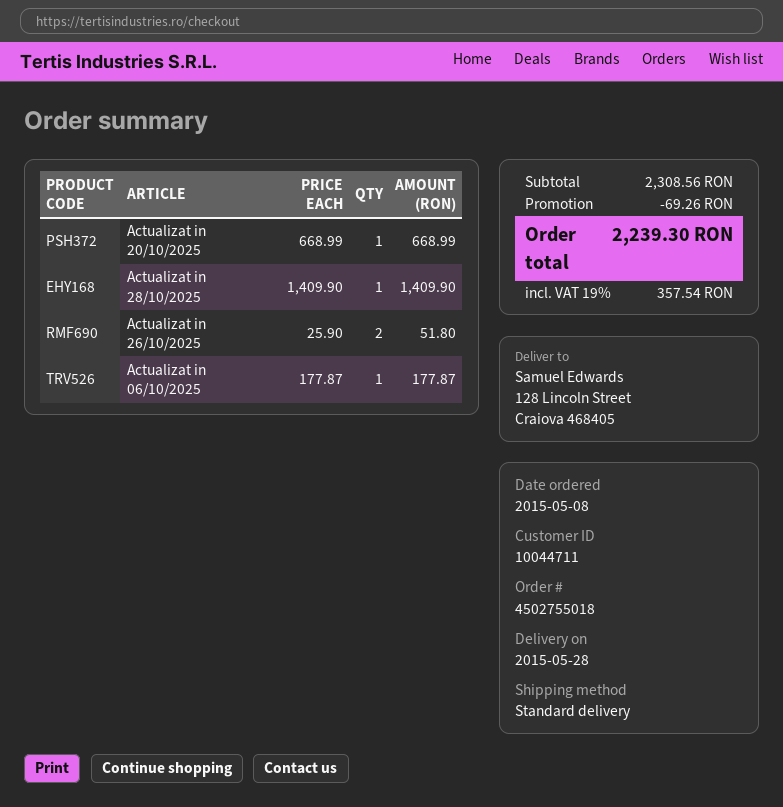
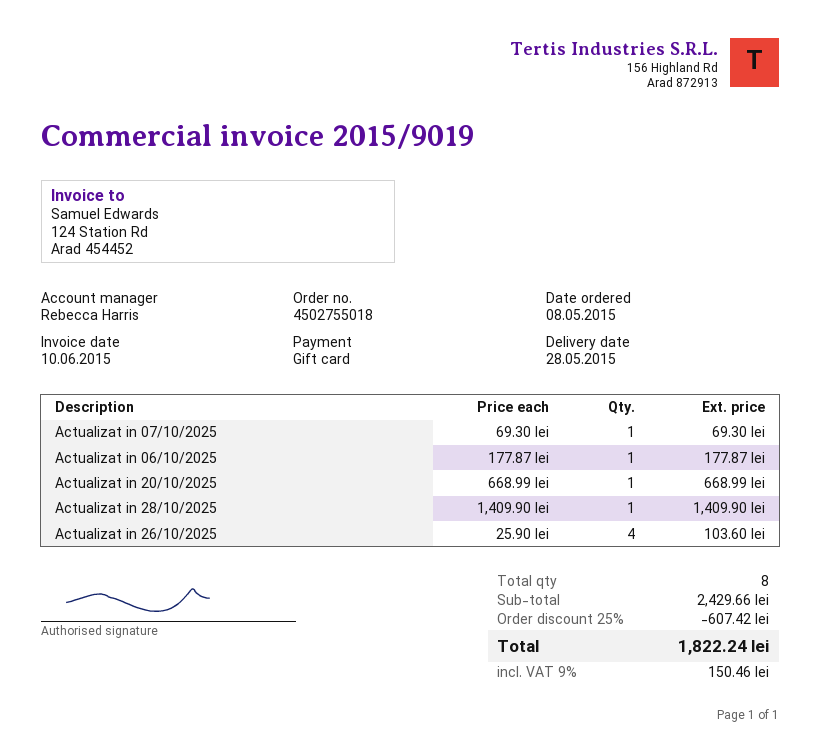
Actualizat in 26/10/2025: 2 x 25.90 = 51.80 -> 4 x 25.90 = 103.60
Actualizat in 07/10/2025: none -> 1 x 69.30 = 69.30
subtotal: 2308.56 -> 2429.66
discount: 69.26 -> 607.42
tax: 19% = 357.54 -> 9% = 150.46
total: 2239.30 -> 1822.24

